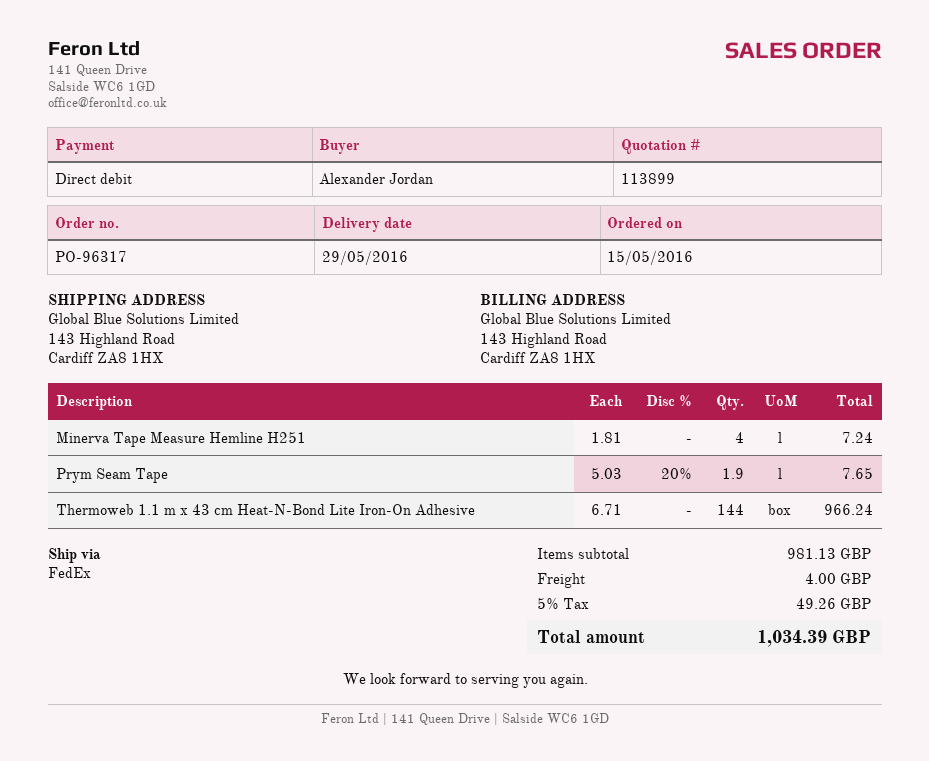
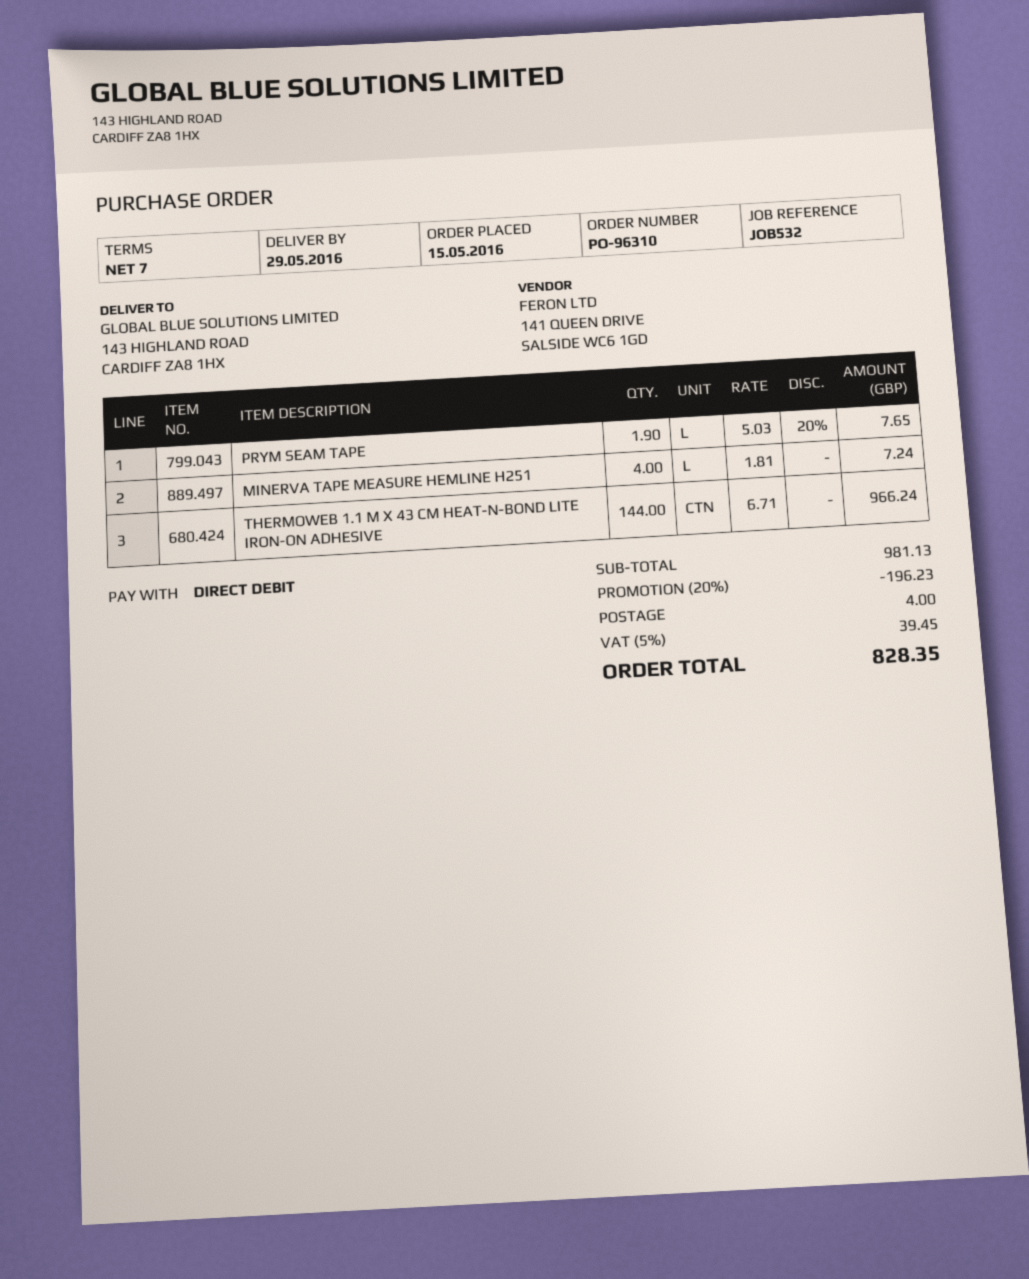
order number: PO-96317 -> PO-96310
discount: none -> 20% = 196.23
tax: 5% = 49.26 -> 5% = 39.45
total: 1034.39 -> 828.35

